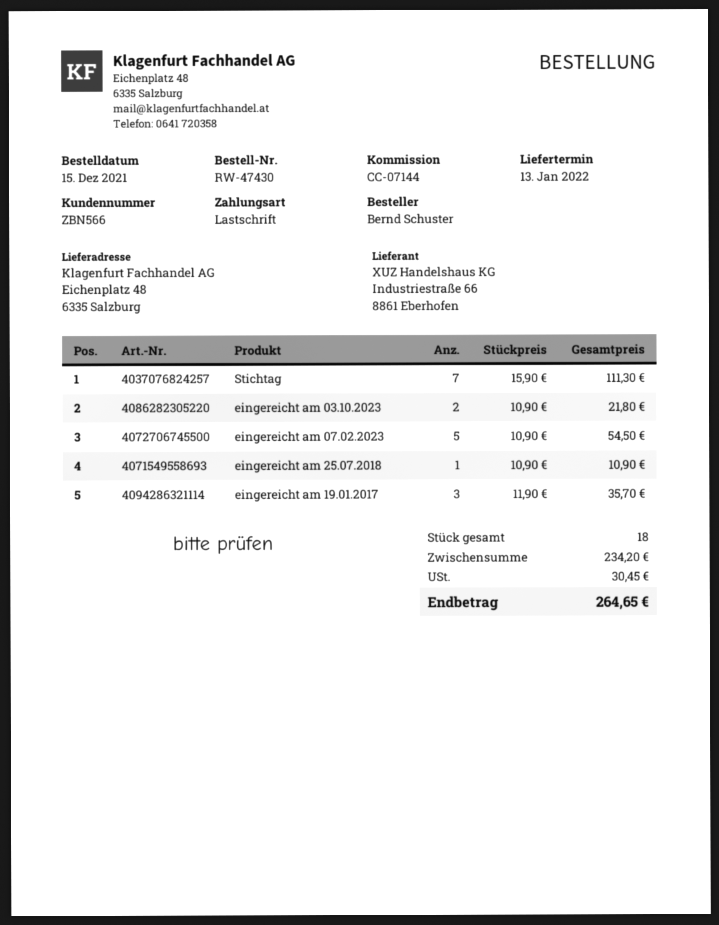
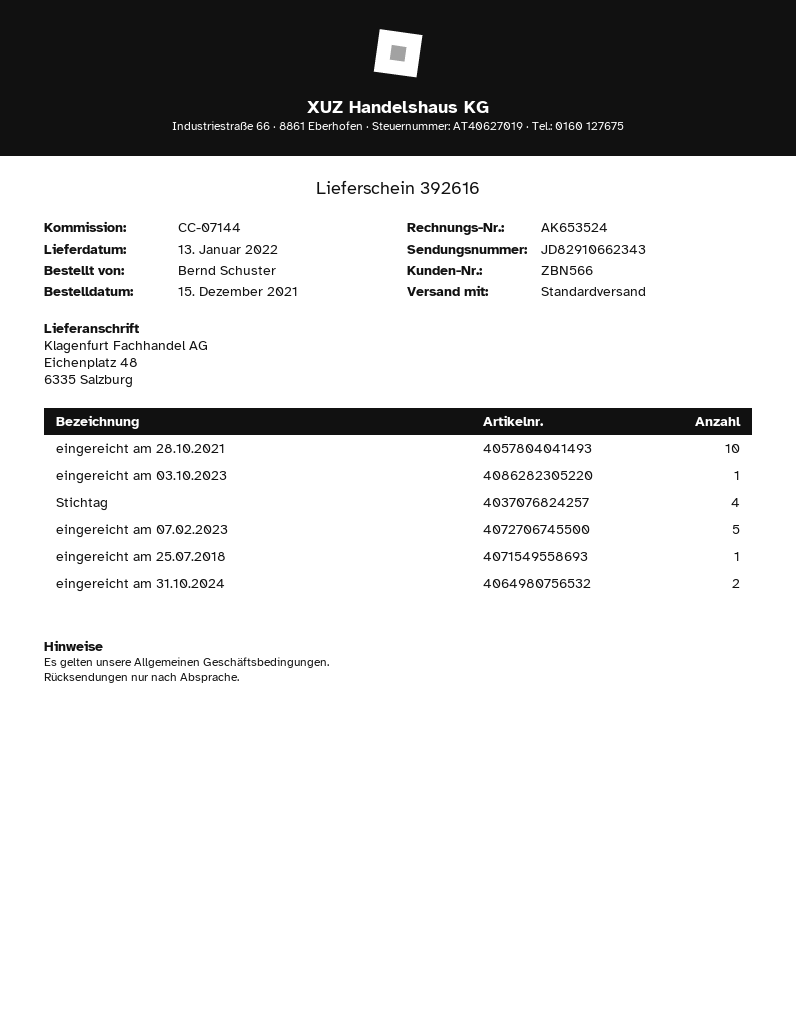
Stichtag: 7 -> 4
eingereicht am 03.10.2023: 2 -> 1
eingereicht am 19.01.2017: 3 -> none
eingereicht am 28.10.2021: none -> 10
eingereicht am 31.10.2024: none -> 2

